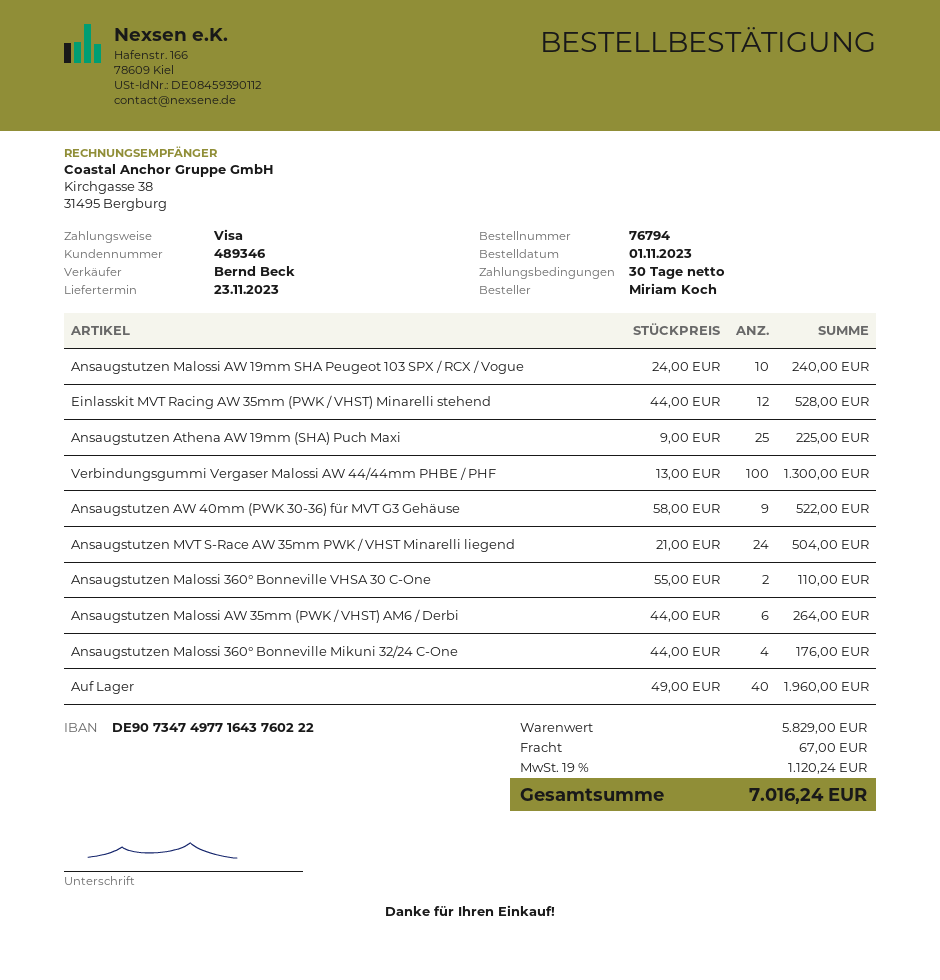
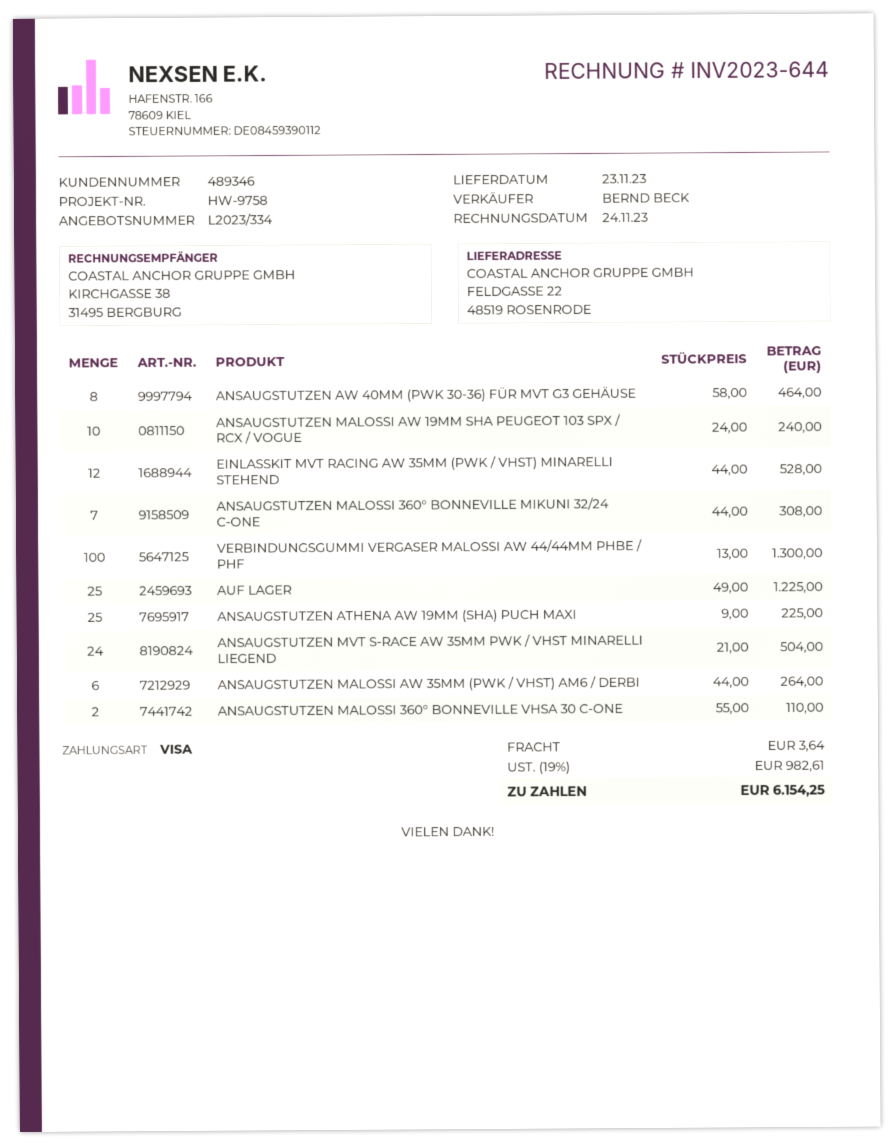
Ansaugstutzen AW 40mm (PWK 30-36) für MVT G3 Gehäuse: 9 x 58.00 = 522.00 -> 8 x 58.00 = 464.00
Ansaugstutzen Malossi 360° Bonneville Mikuni 32/24 C-One: 4 x 44.00 = 176.00 -> 7 x 44.00 = 308.00
Auf Lager: 40 x 49.00 = 1960.00 -> 25 x 49.00 = 1225.00
shipping: 67.00 -> 3.64
tax: 19% = 1120.24 -> 19% = 982.61
total: 7016.24 -> 6154.25

